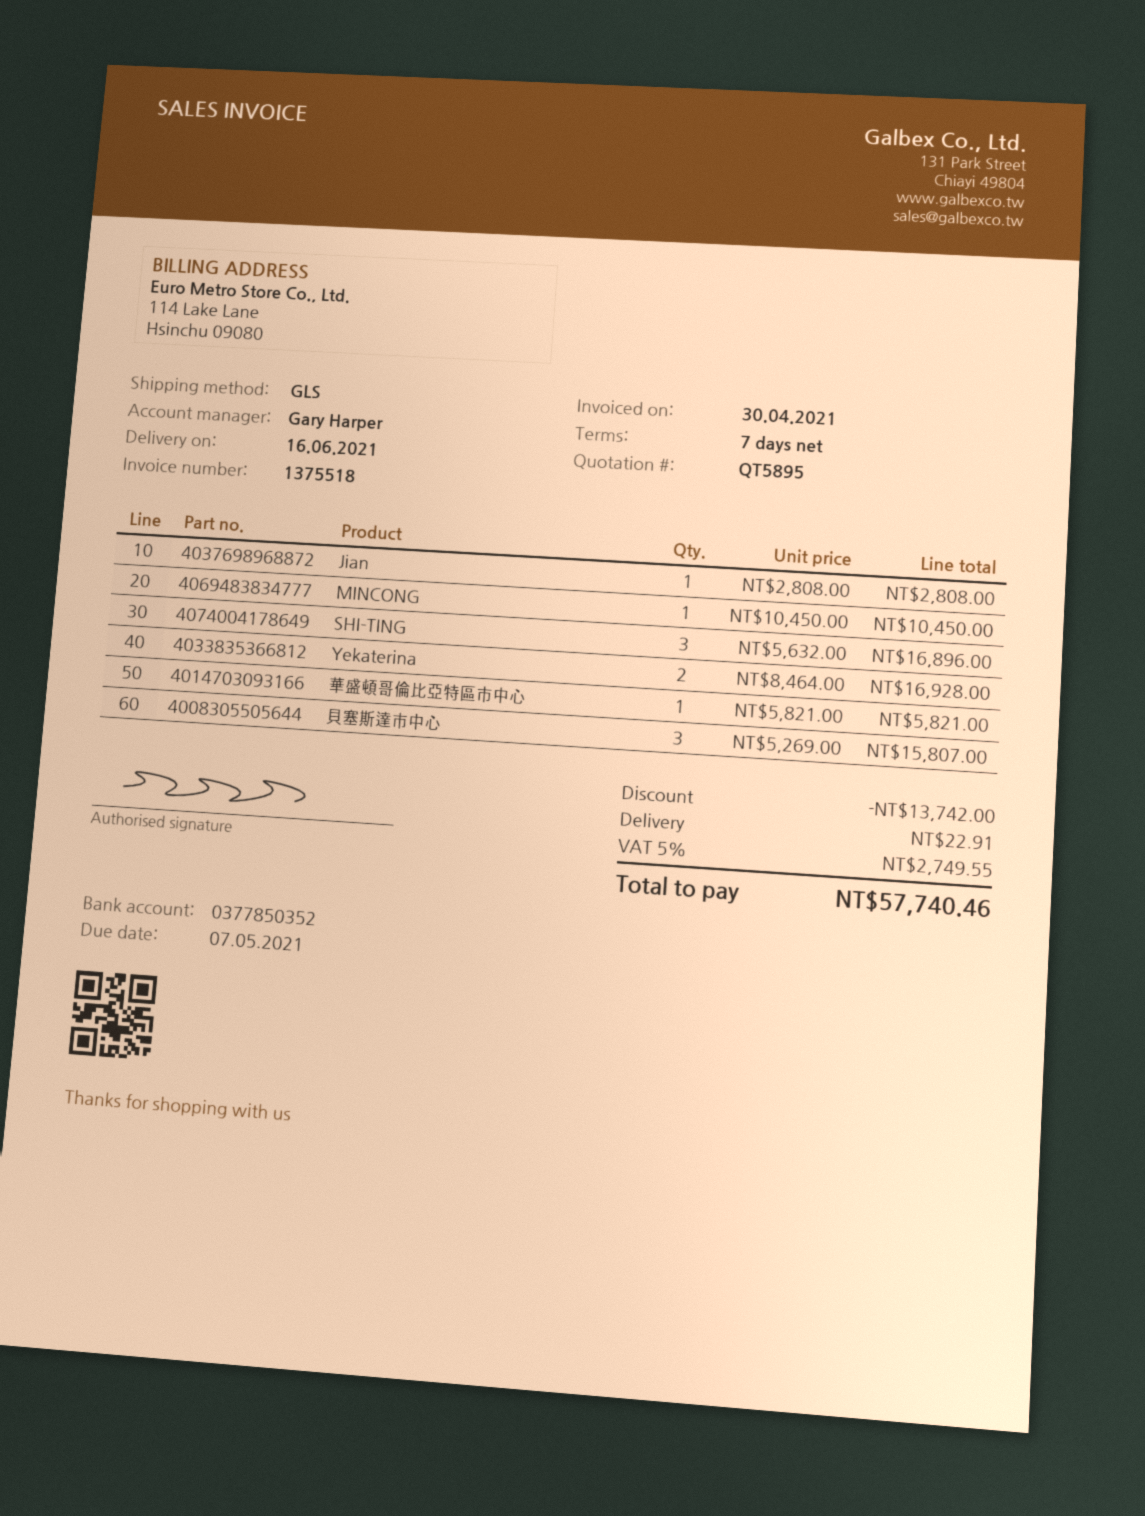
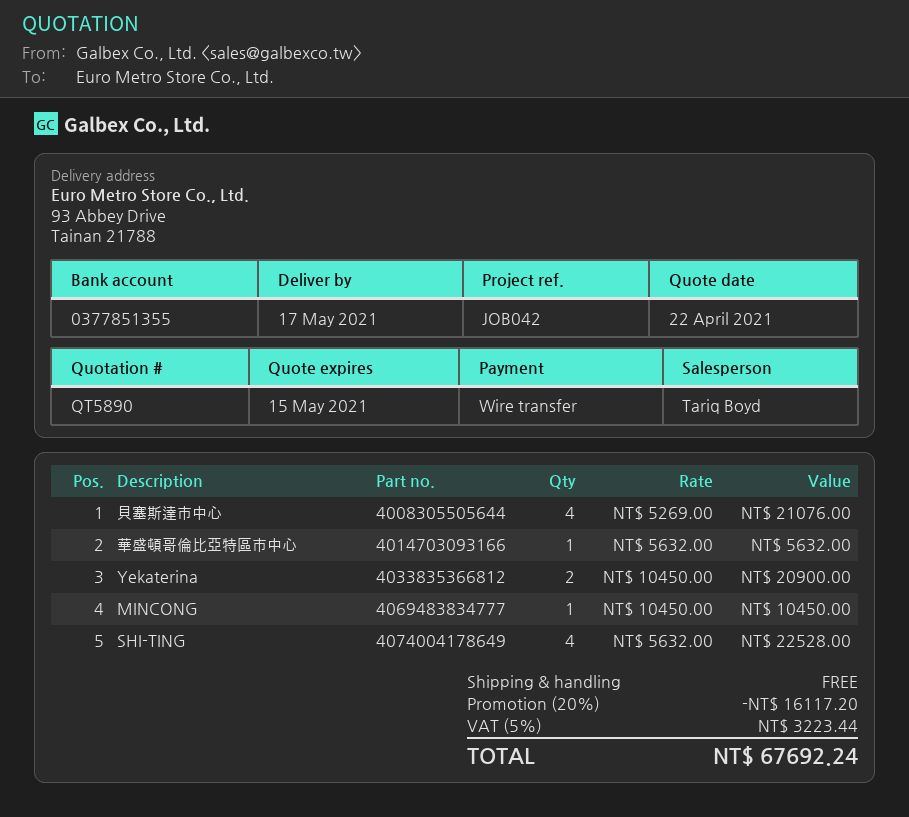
quote number: QT5895 -> QT5890
delivery date: 2021-06-16 -> 2021-05-17
sales rep: Gary Harper -> Tariq Boyd
bank account: 0377850352 -> 0377851355
Jian: 1 x 2808.00 = 2808.00 -> none
SHI-TING: 3 x 5632.00 = 16896.00 -> 4 x 5632.00 = 22528.00
Yekaterina: 2 x 8464.00 = 16928.00 -> 2 x 10450.00 = 20900.00
華盛頓哥倫比亞特區市中心: 1 x 5821.00 = 5821.00 -> 1 x 5632.00 = 5632.00
貝塞斯達市中心: 3 x 5269.00 = 15807.00 -> 4 x 5269.00 = 21076.00
discount: 13742.00 -> 16117.20
shipping: 22.91 -> 0.00
tax: 5% = 2749.55 -> 5% = 3223.44
total: 57740.46 -> 67692.24

